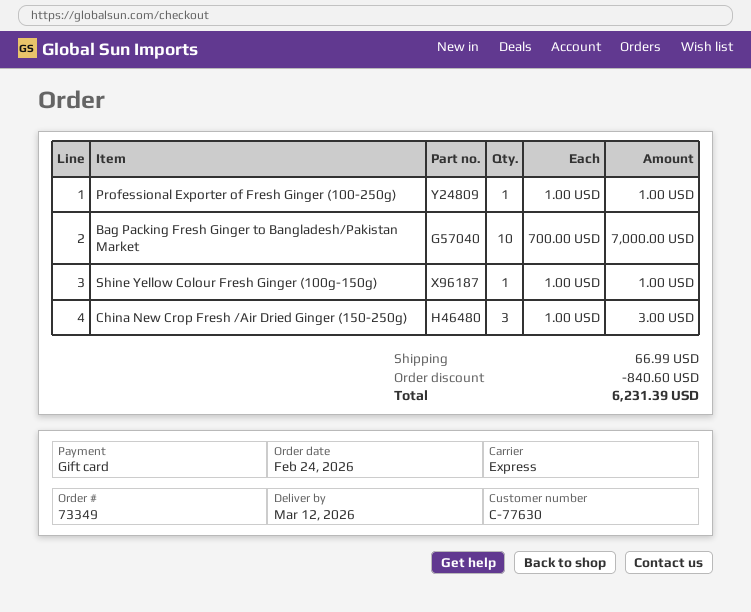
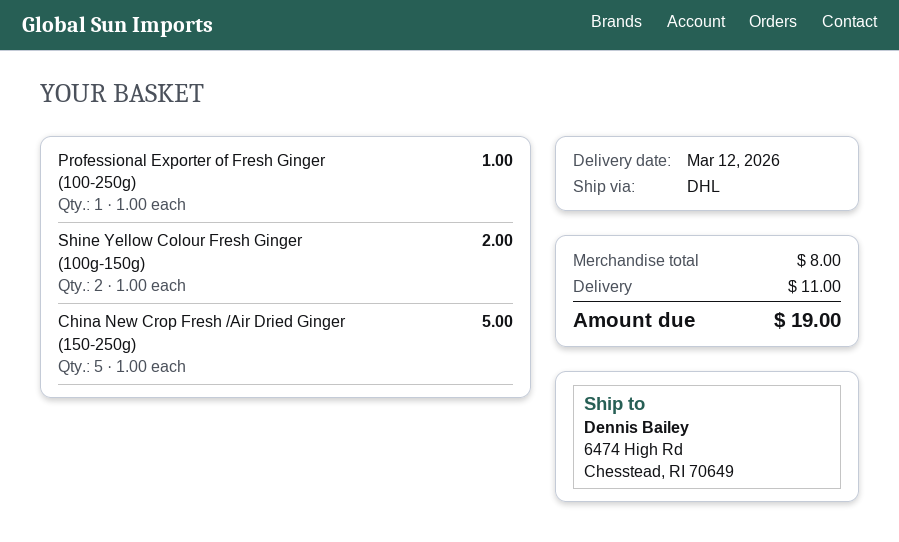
shipping method: express -> DHL
Bag Packing Fresh Ginger to Bangladesh/Pakistan Market: 10 x 700.00 = 7000.00 -> none
Shine Yellow Colour Fresh Ginger (100g-150g): 1 x 1.00 = 1.00 -> 2 x 1.00 = 2.00
China New Crop Fresh /Air Dried Ginger (150-250g): 3 x 1.00 = 3.00 -> 5 x 1.00 = 5.00
discount: 840.60 -> none
shipping: 66.99 -> 11.00
total: 6231.39 -> 19.00

